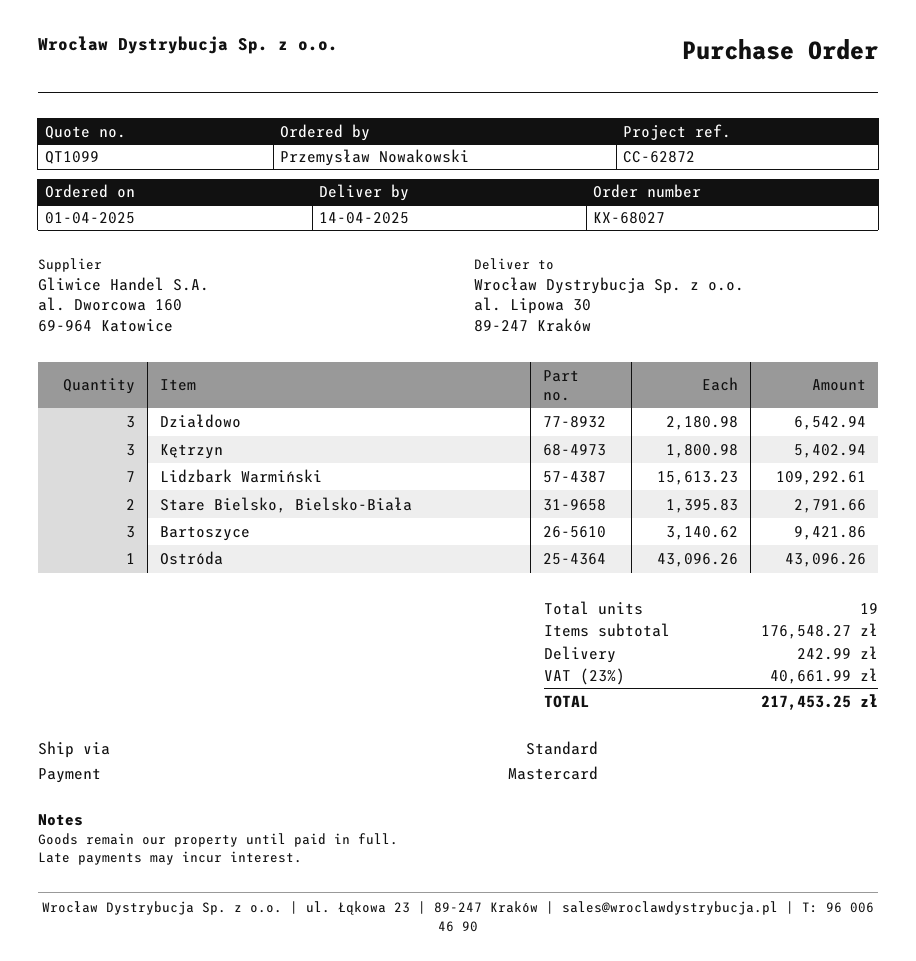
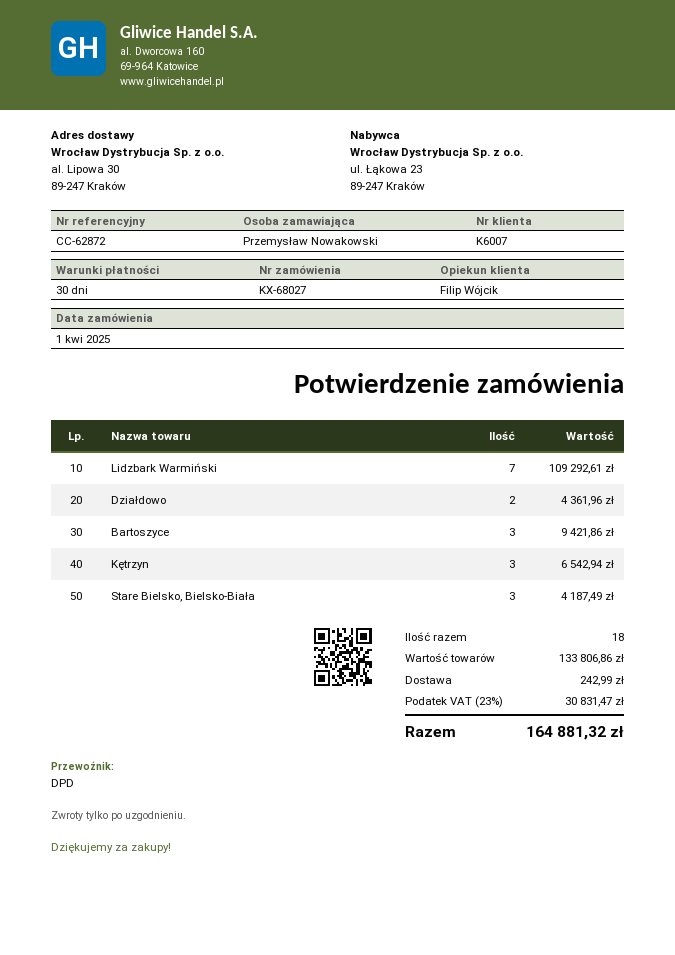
shipping method: standard -> DPD
Działdowo: 3 for 6542.94 -> 2 for 4361.96
Kętrzyn: 3 for 5402.94 -> 3 for 6542.94
Stare Bielsko, Bielsko-Biała: 2 for 2791.66 -> 3 for 4187.49
Ostróda: 1 for 43096.26 -> none
total quantity: 19 -> 18
subtotal: 176548.27 -> 133806.86
tax: 23% = 40661.99 -> 23% = 30831.47
total: 217453.25 -> 164881.32

